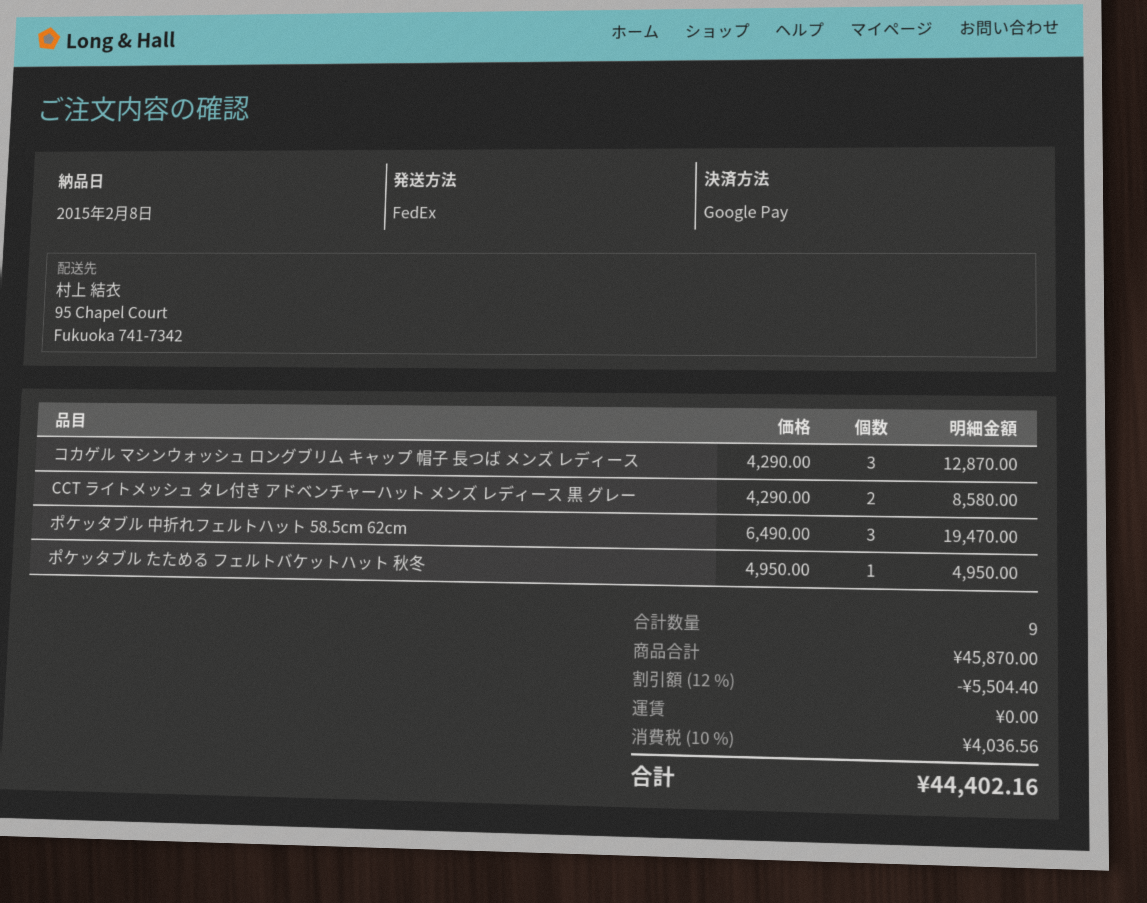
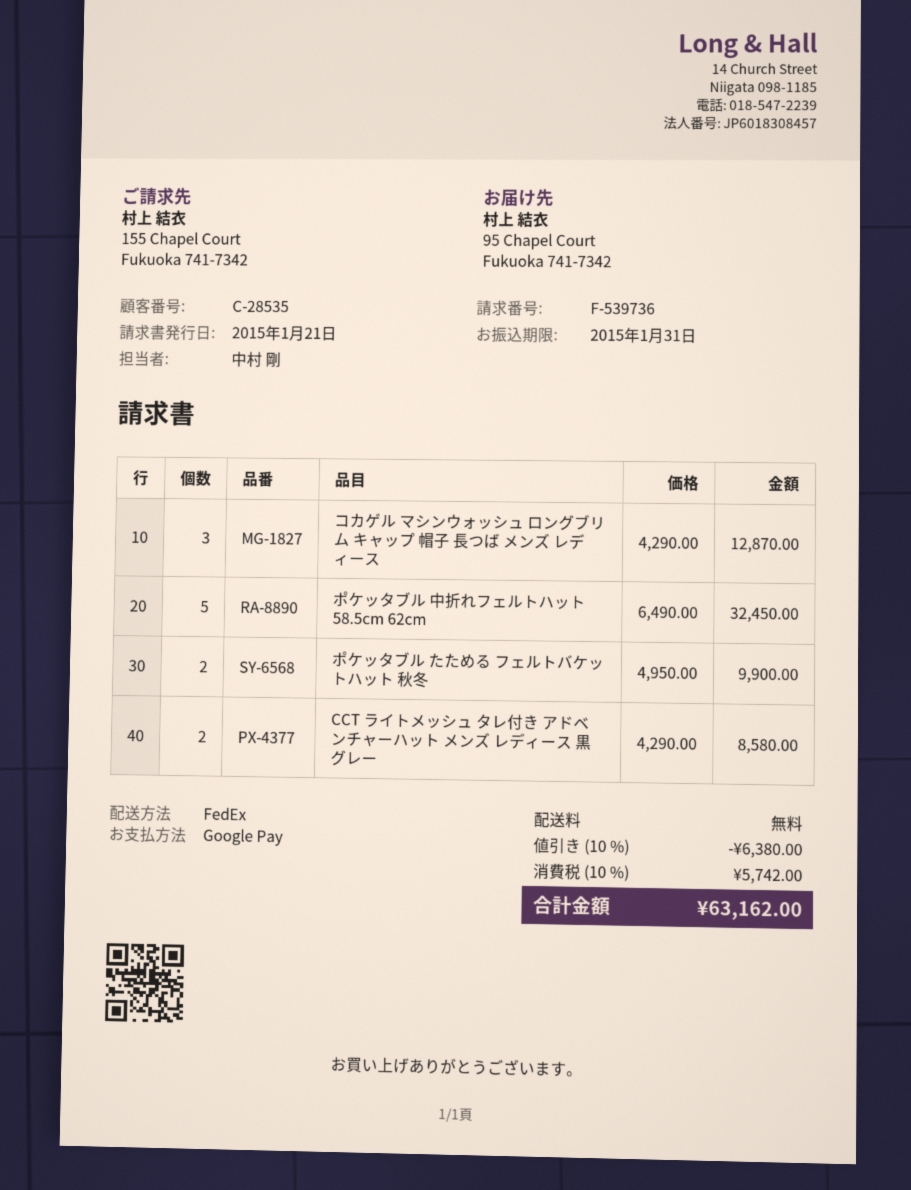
ポケッタブル 中折れフェルトハット 58.5cm 62cm: 3 x 6490.00 = 19470.00 -> 5 x 6490.00 = 32450.00
ポケッタブル たためる フェルトバケットハット 秋冬: 1 x 4950.00 = 4950.00 -> 2 x 4950.00 = 9900.00
discount: 12% = 5504.40 -> 10% = 6380.00
tax: 10% = 4036.56 -> 10% = 5742.00
total: 44402.16 -> 63162.00

